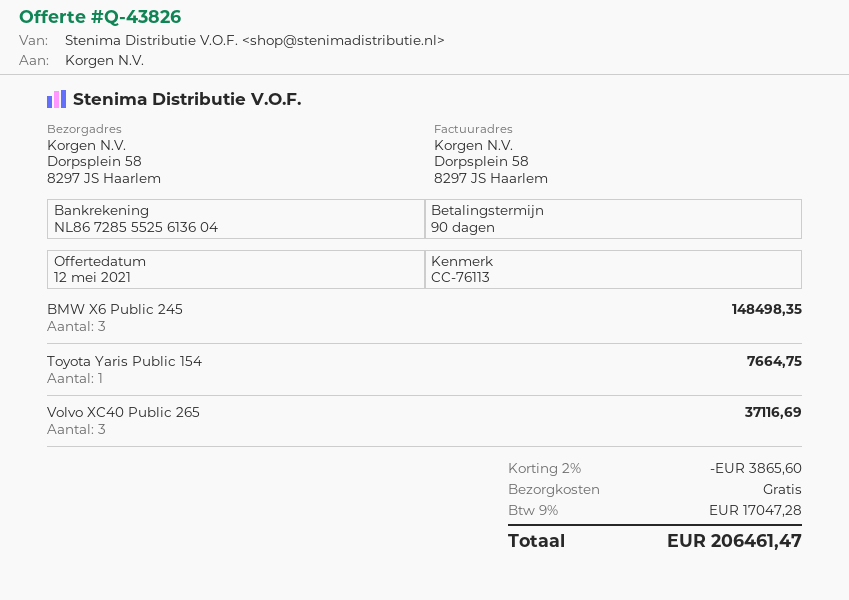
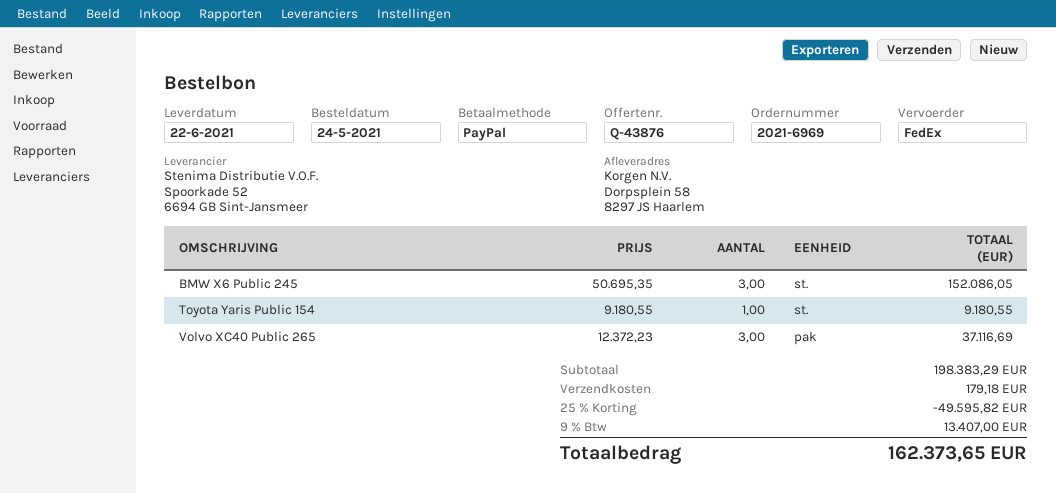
quote number: Q-43826 -> Q-43876
BMW X6 Public 245: 3 for 148498.35 -> 3 for 152086.05
Toyota Yaris Public 154: 1 for 7664.75 -> 1 for 9180.55
discount: 2% = 3865.60 -> 25% = 49595.82
shipping: 0.00 -> 179.18
tax: 9% = 17047.28 -> 9% = 13407.00
total: 206461.47 -> 162373.65

